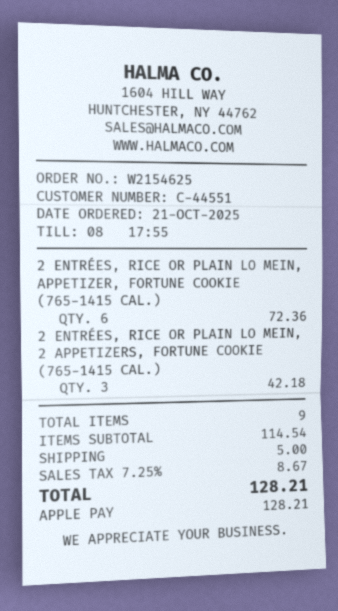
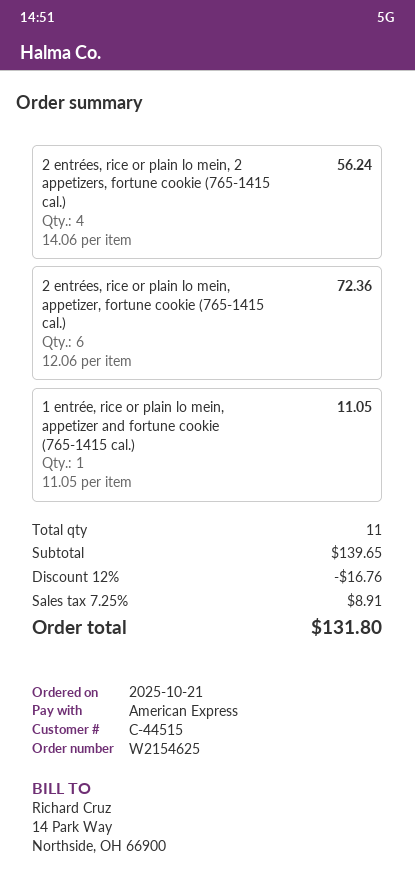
customer number: C-44551 -> C-44515
payment method: Apple Pay -> American Express
2 ENTRÉES, RICE OR PLAIN LO MEIN, 2 APPETIZERS, FORTUNE COOKIE (765-1415 CAL.): 3 for 42.18 -> 4 for 56.24
1 entrée, rice or plain lo mein, appetizer and fortune cookie (765-1415 cal.): none -> 1 for 11.05
total quantity: 9 -> 11
subtotal: 114.54 -> 139.65
discount: none -> 12% = 16.76
shipping: 5.00 -> none
tax: 7.25% = 8.67 -> 7.25% = 8.91
total: 128.21 -> 131.80

